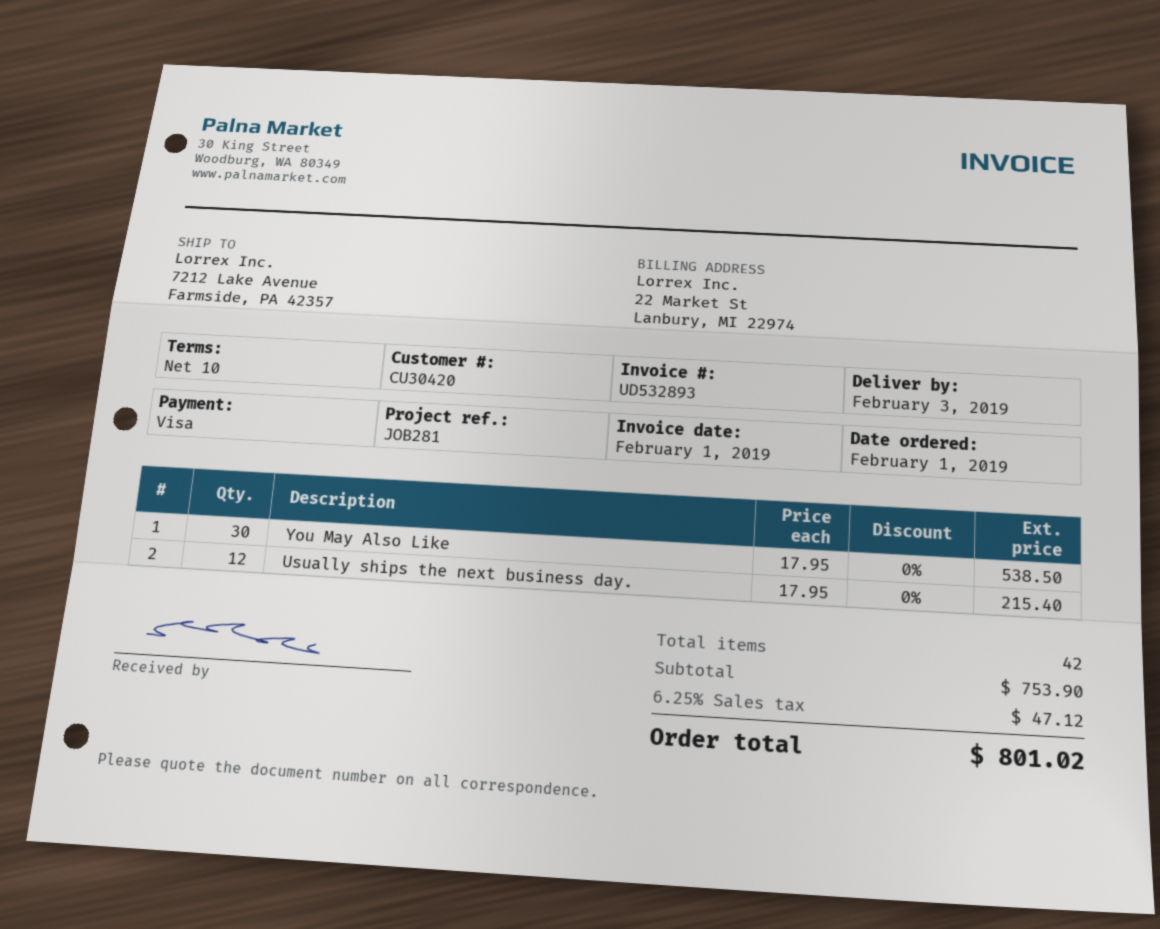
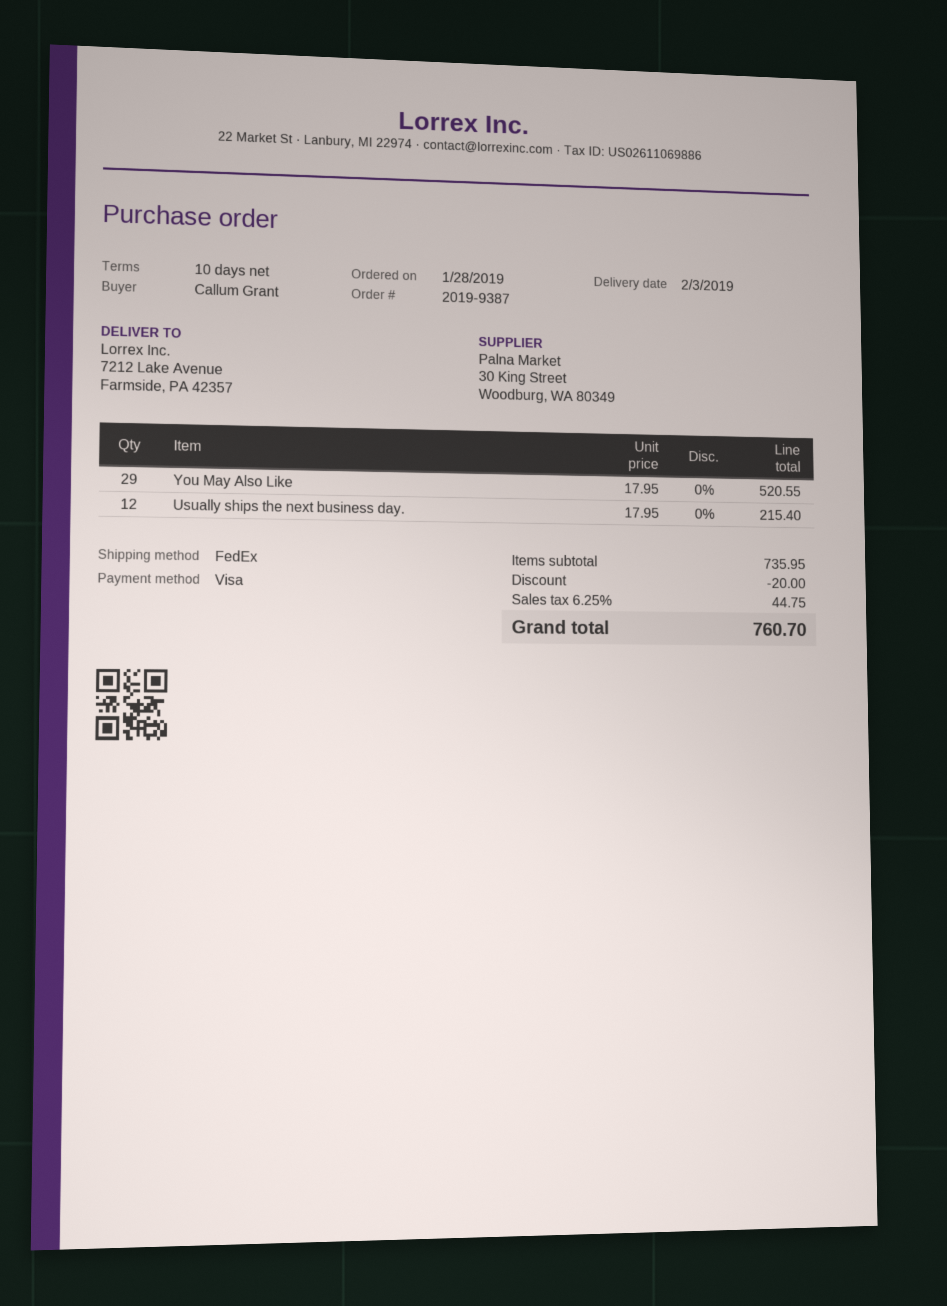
order date: 2019-02-01 -> 2019-01-28
You May Also Like: 30 x 17.95 = 538.50 -> 29 x 17.95 = 520.55
subtotal: 753.90 -> 735.95
discount: none -> 20.00
tax: 6.25% = 47.12 -> 6.25% = 44.75
total: 801.02 -> 760.70

